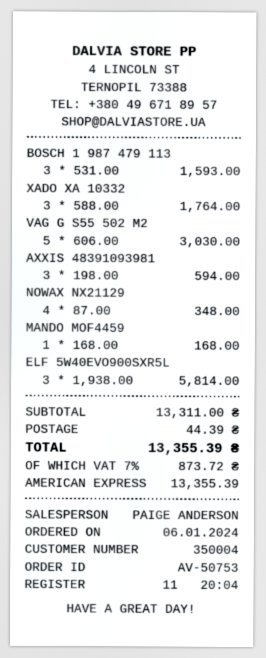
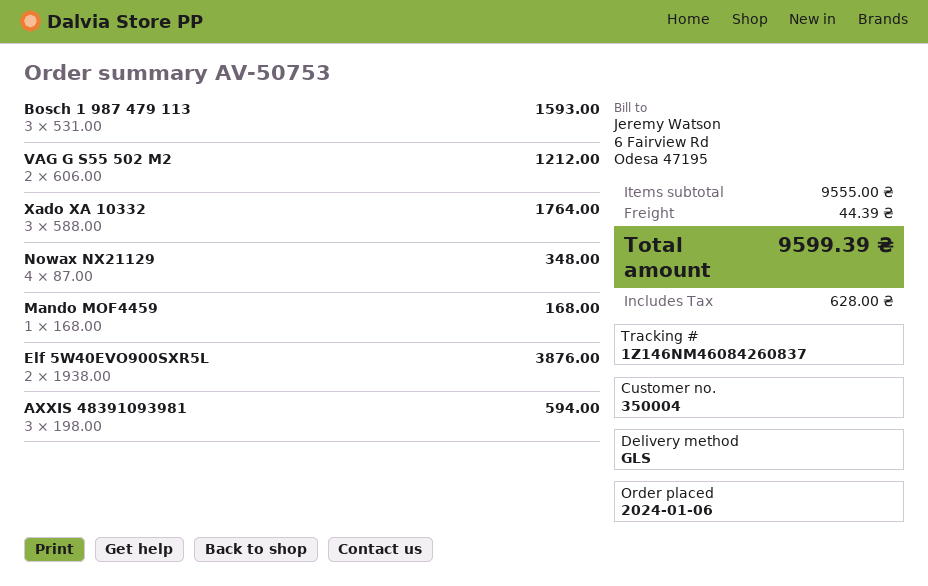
VAG G S55 502 M2: 5 x 606.00 = 3030.00 -> 2 x 606.00 = 1212.00
ELF 5W40EVO900SXR5L: 3 x 1938.00 = 5814.00 -> 2 x 1938.00 = 3876.00
subtotal: 13311.00 -> 9555.00
tax: 873.72 -> 628.00
total: 13355.39 -> 9599.39

